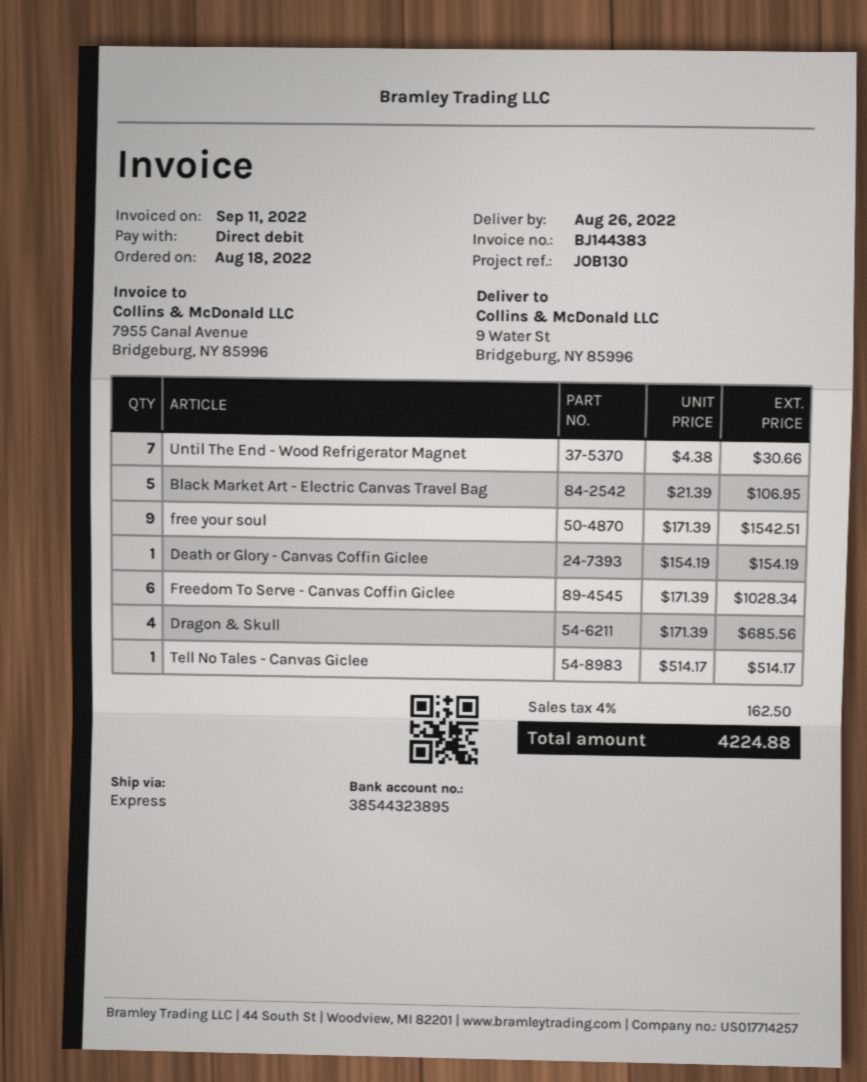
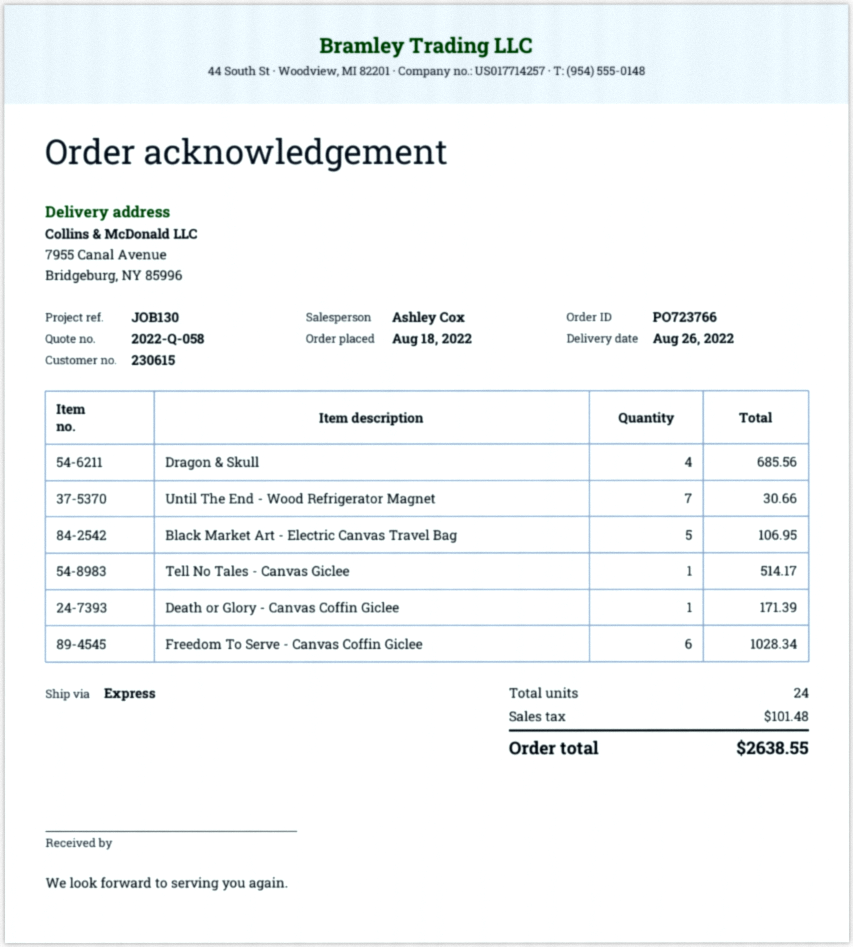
ship to: 9 Water St, Bridgeburg, NY 85996 -> 7955 Canal Avenue, Bridgeburg, NY 85996
free your soul: 9 for 1542.51 -> none
Death or Glory - Canvas Coffin Giclee: 1 for 154.19 -> 1 for 171.39
tax: 162.50 -> 101.48
total: 4224.88 -> 2638.55

